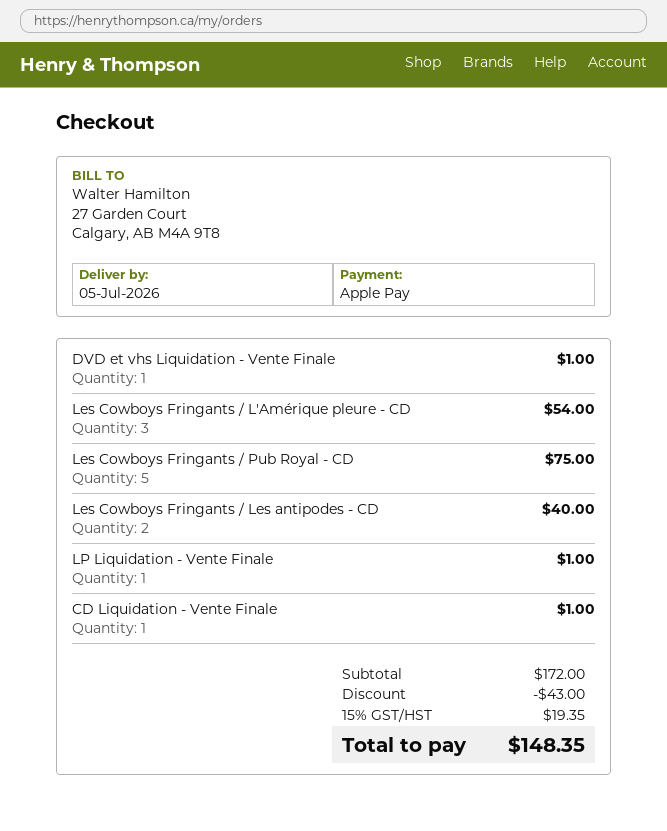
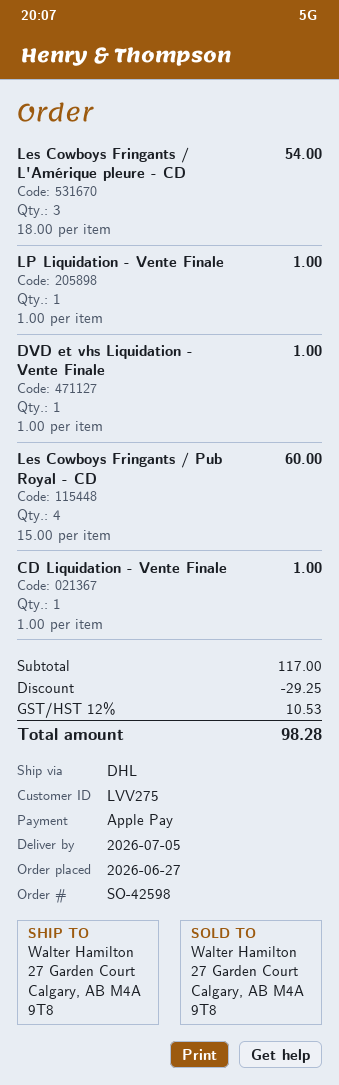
Les Cowboys Fringants / Pub Royal - CD: 5 for 75.00 -> 4 for 60.00
Les Cowboys Fringants / Les antipodes - CD: 2 for 40.00 -> none
subtotal: 172.00 -> 117.00
discount: 43.00 -> 29.25
tax: 15% = 19.35 -> 12% = 10.53
total: 148.35 -> 98.28

